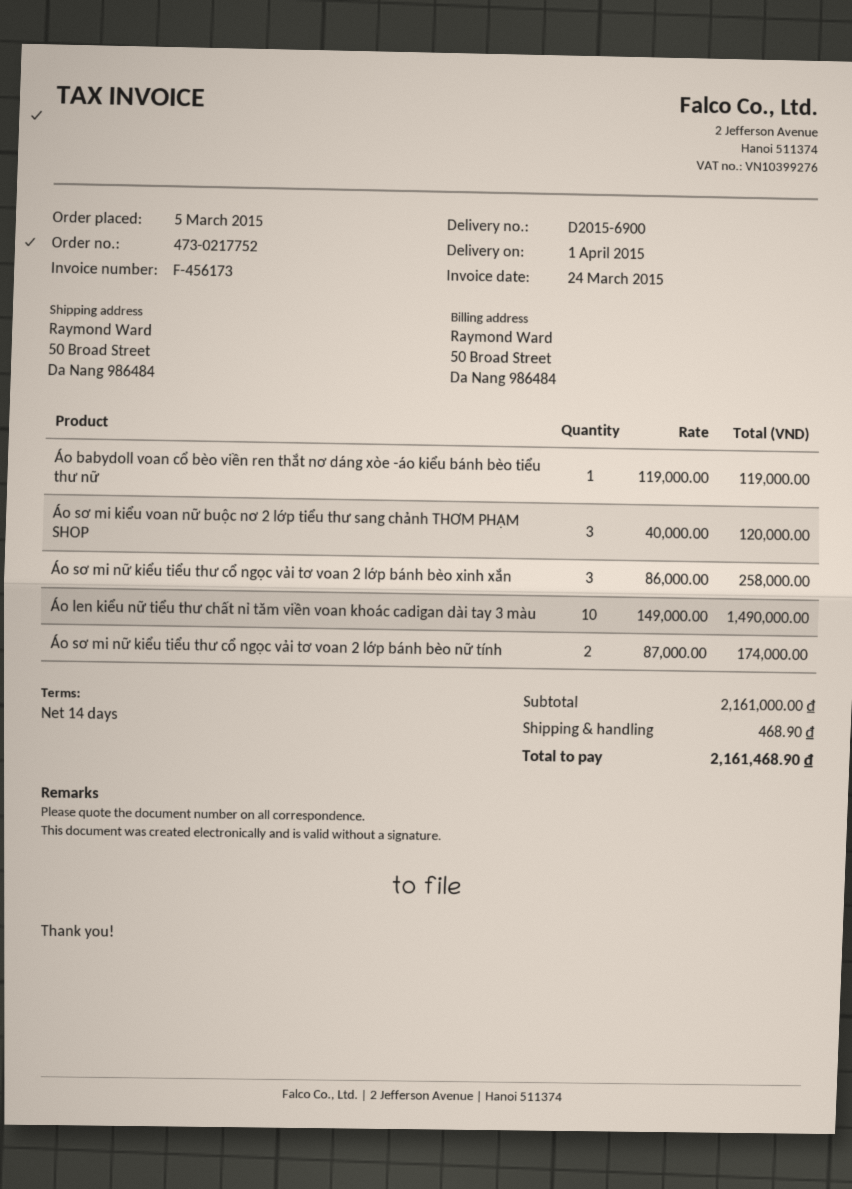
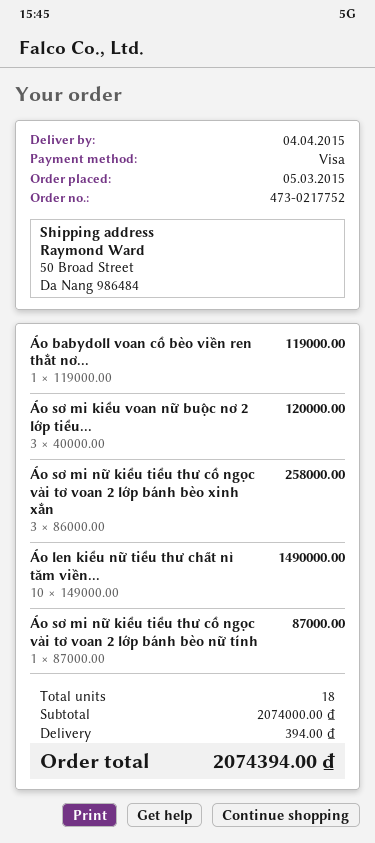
delivery date: 2015-04-01 -> 2015-04-04
Áo sơ mi nữ kiểu tiểu thư cổ ngọc vải tơ voan 2 lớp bánh bèo nữ tính: 2 x 87000.00 = 174000.00 -> 1 x 87000.00 = 87000.00
subtotal: 2161000.00 -> 2074000.00
shipping: 468.90 -> 394.00
total: 2161468.90 -> 2074394.00

